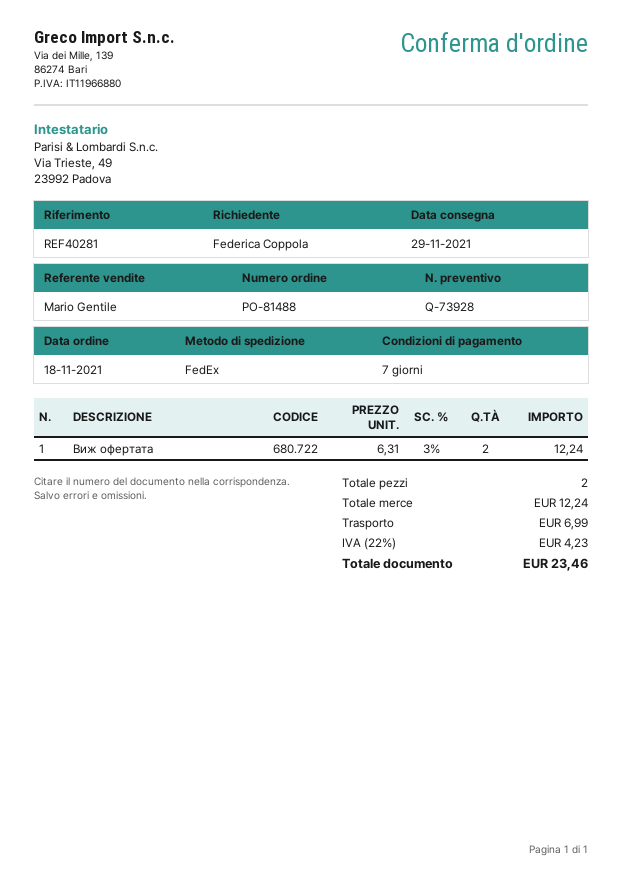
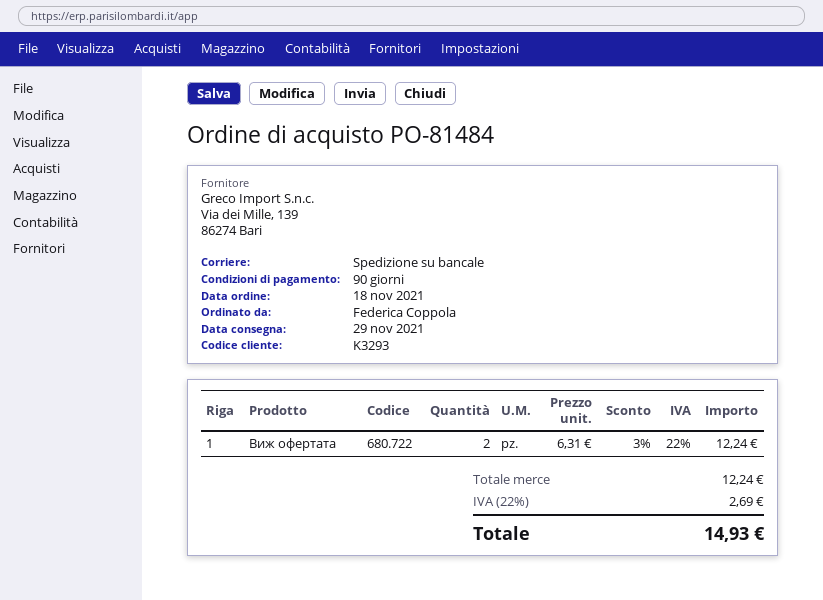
order number: PO-81488 -> PO-81484
payment terms: 7 days -> 90 days
shipping method: FedEx -> pallet freight
shipping: 6.99 -> none
tax: 22% = 4.23 -> 22% = 2.69
total: 23.46 -> 14.93

